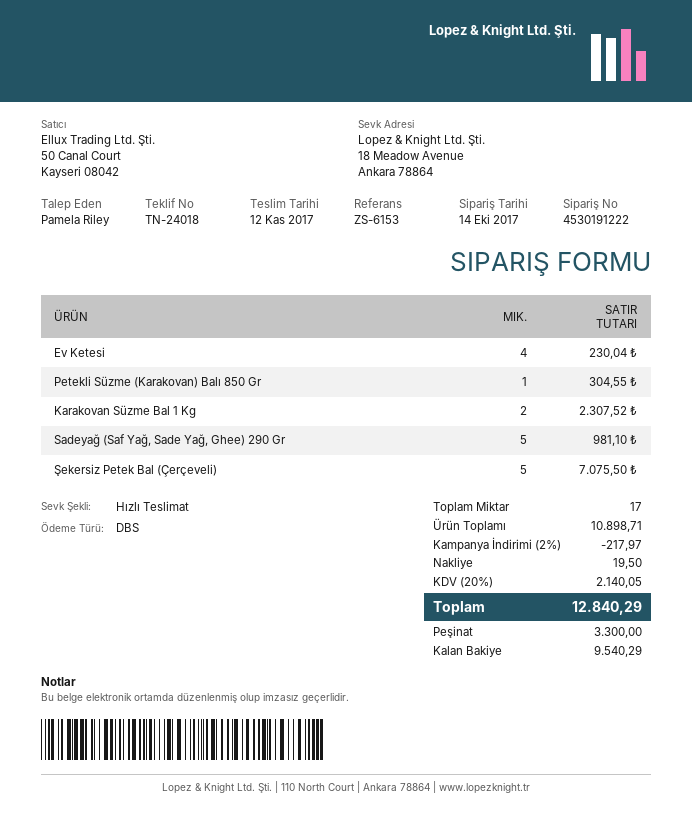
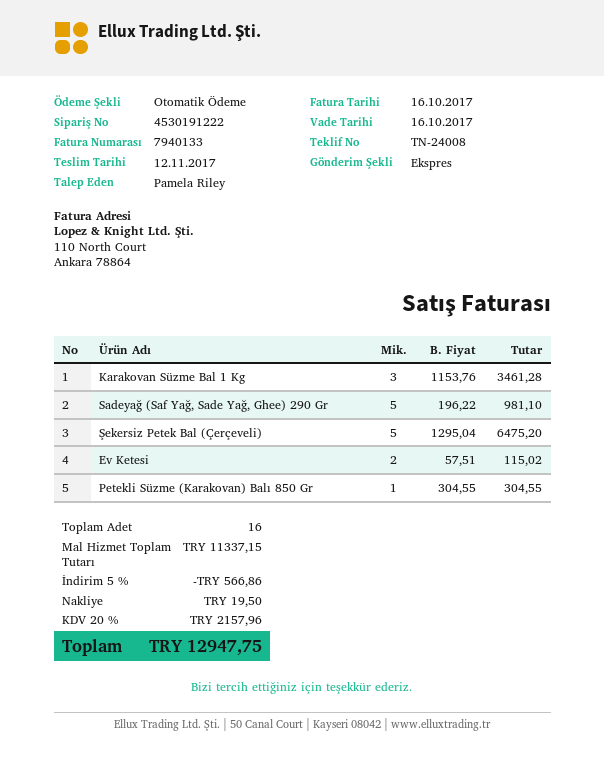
quote number: TN-24018 -> TN-24008
Ev Ketesi: 4 for 230.04 -> 2 for 115.02
Karakovan Süzme Bal 1 Kg: 2 for 2307.52 -> 3 for 3461.28
Şekersiz Petek Bal (Çerçeveli): 5 for 7075.50 -> 5 for 6475.20
total quantity: 17 -> 16
subtotal: 10898.71 -> 11337.15
discount: 2% = 217.97 -> 5% = 566.86
tax: 20% = 2140.05 -> 20% = 2157.96
total: 12840.29 -> 12947.75

